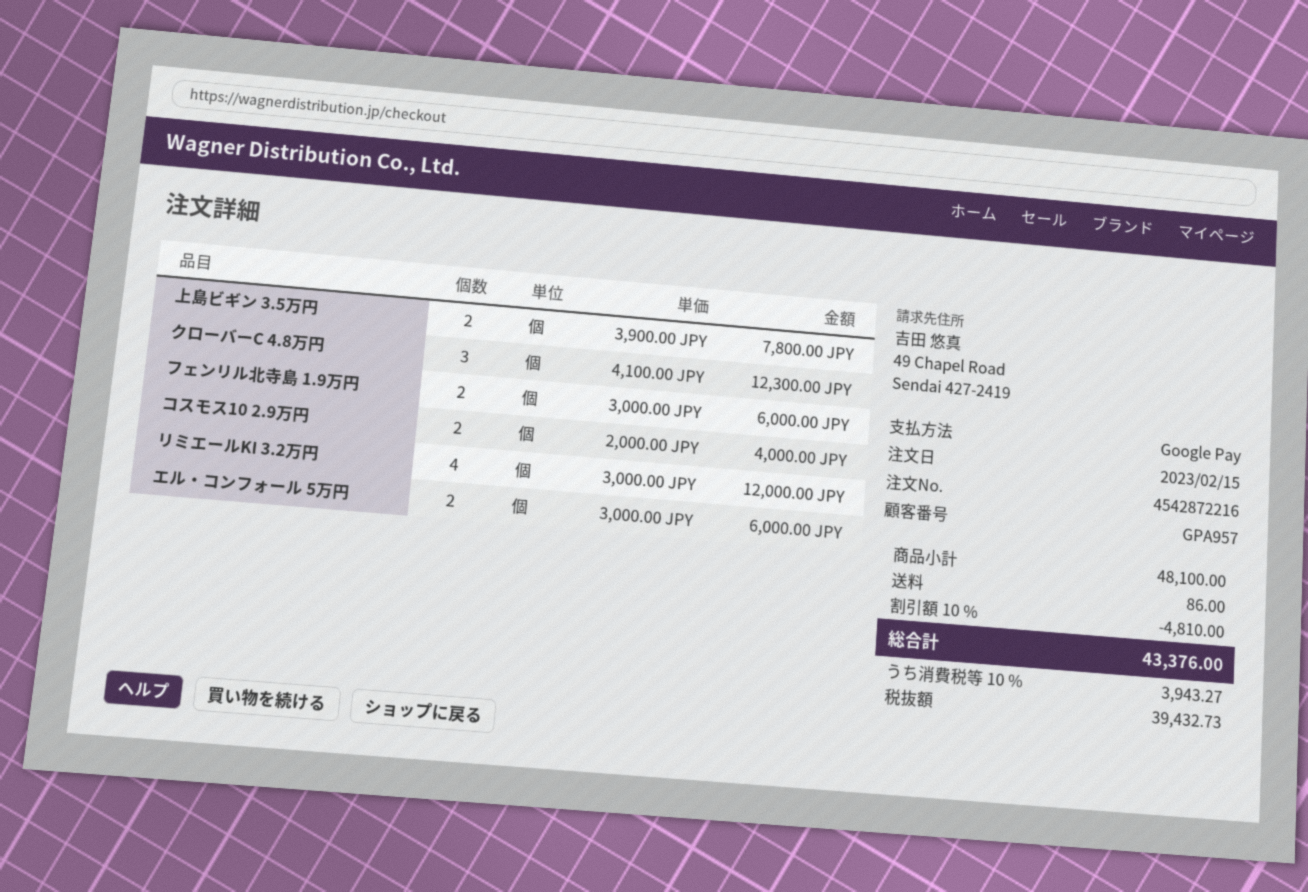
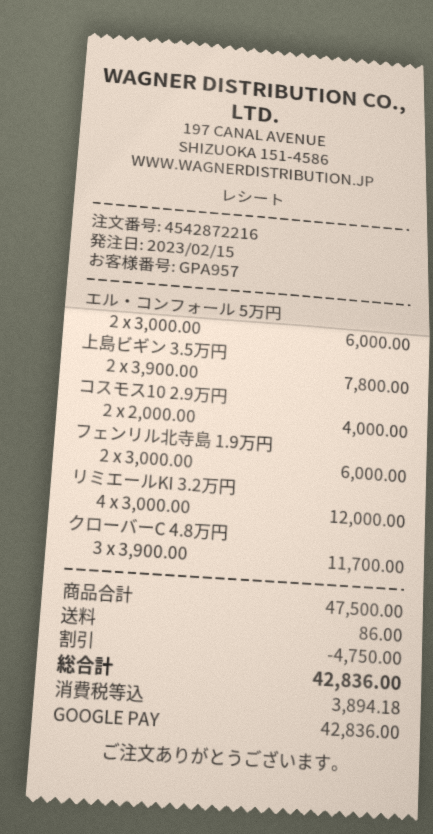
クローバーC 4.8万円: 3 x 4100.00 = 12300.00 -> 3 x 3900.00 = 11700.00
subtotal: 48100.00 -> 47500.00
discount: 4810.00 -> 4750.00
tax: 3943.27 -> 3894.18
total: 43376.00 -> 42836.00

